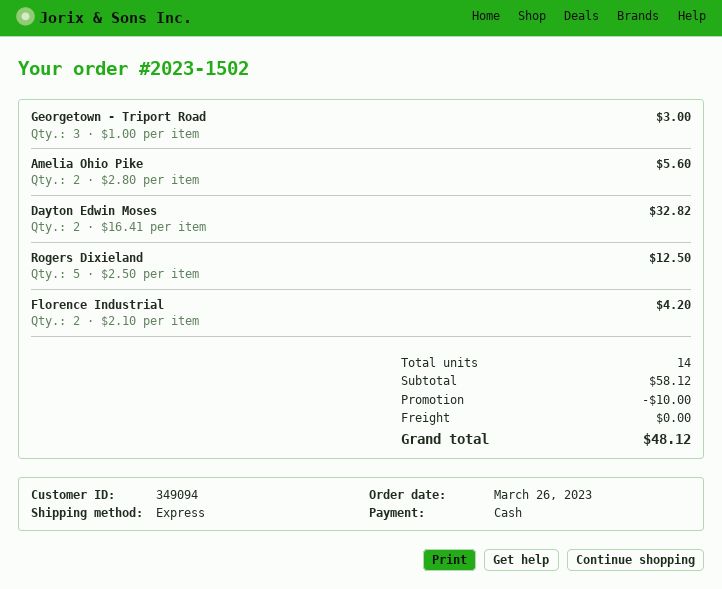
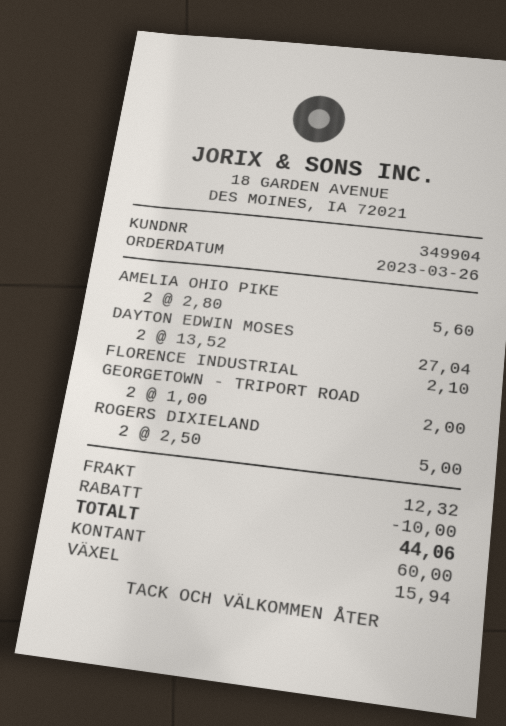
customer number: 349094 -> 349904
Georgetown - Triport Road: 3 x 1.00 = 3.00 -> 2 x 1.00 = 2.00
Dayton Edwin Moses: 2 x 16.41 = 32.82 -> 2 x 13.52 = 27.04
Rogers Dixieland: 5 x 2.50 = 12.50 -> 2 x 2.50 = 5.00
Florence Industrial: 2 x 2.10 = 4.20 -> 1 x 2.10 = 2.10
shipping: 0.00 -> 12.32
total: 48.12 -> 44.06

